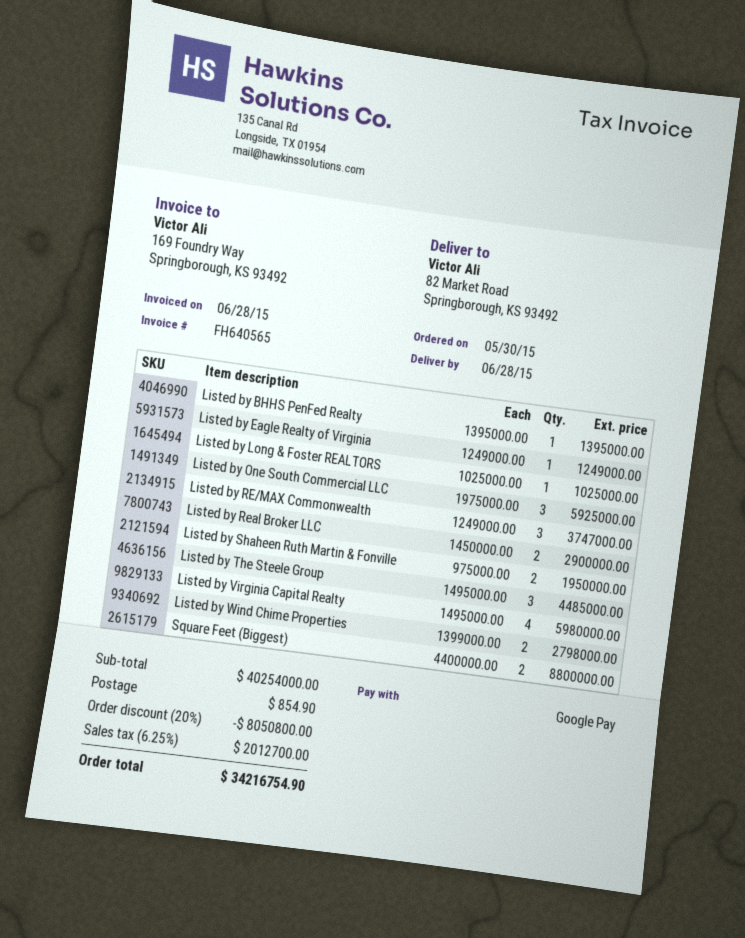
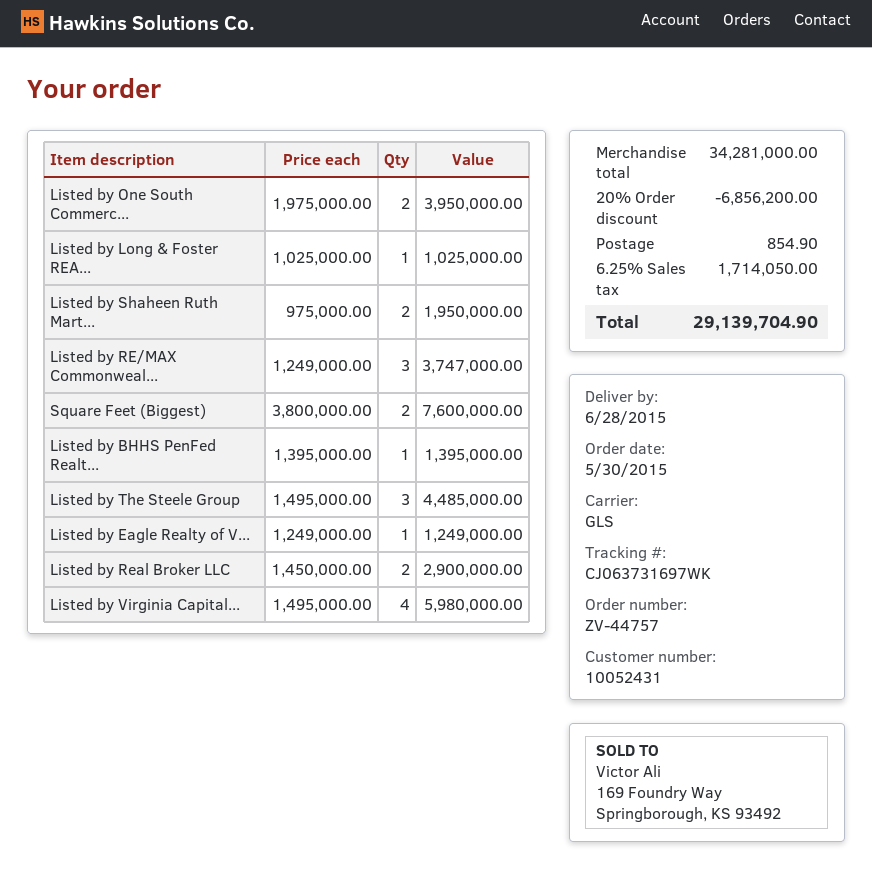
Listed by One South Commercial LLC: 3 x 1975000.00 = 5925000.00 -> 2 x 1975000.00 = 3950000.00
Listed by Wind Chime Properties: 2 x 1399000.00 = 2798000.00 -> none
Square Feet (Biggest): 2 x 4400000.00 = 8800000.00 -> 2 x 3800000.00 = 7600000.00
subtotal: 40254000.00 -> 34281000.00
discount: 20% = 8050800.00 -> 20% = 6856200.00
tax: 6.25% = 2012700.00 -> 6.25% = 1714050.00
total: 34216754.90 -> 29139704.90

